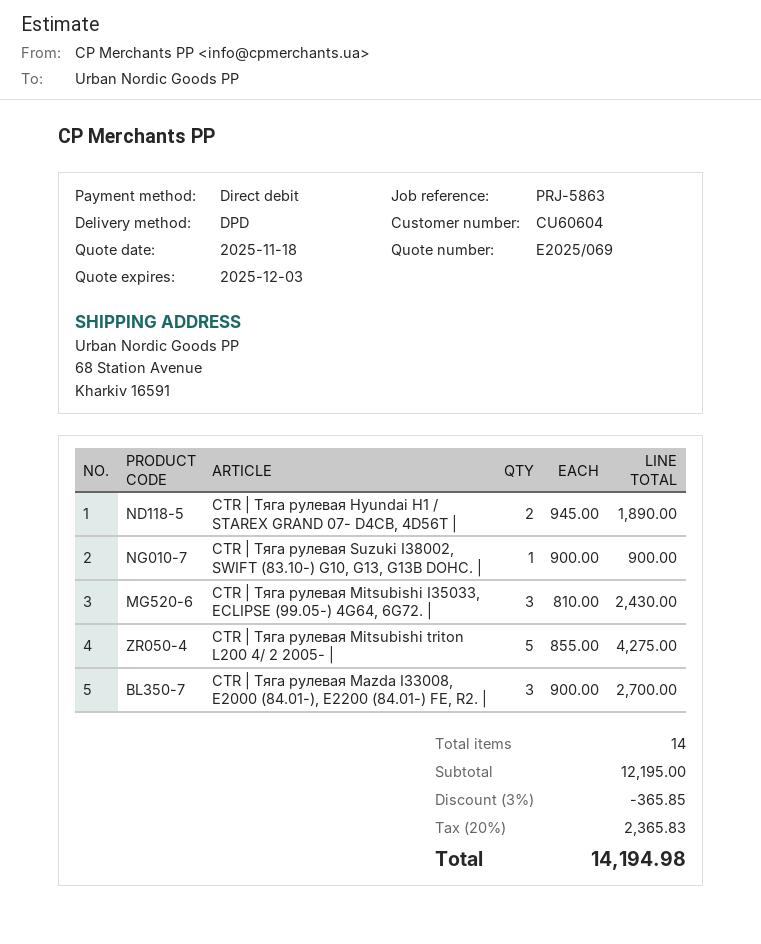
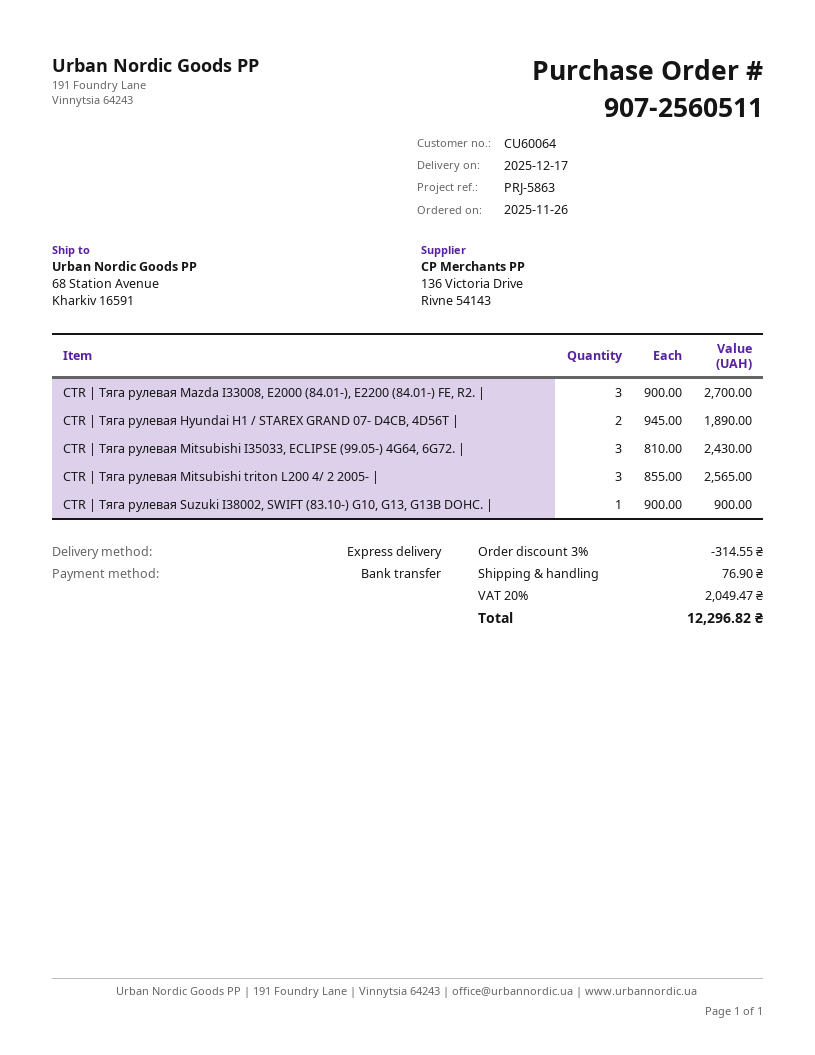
customer number: CU60604 -> CU60064
payment method: direct debit -> bank transfer
shipping method: DPD -> express
CTR | Тяга рулевая Mitsubishi triton L200 4/ 2 2005- |: 5 x 855.00 = 4275.00 -> 3 x 855.00 = 2565.00
discount: 3% = 365.85 -> 3% = 314.55
shipping: none -> 76.90
tax: 20% = 2365.83 -> 20% = 2049.47
total: 14194.98 -> 12296.82

